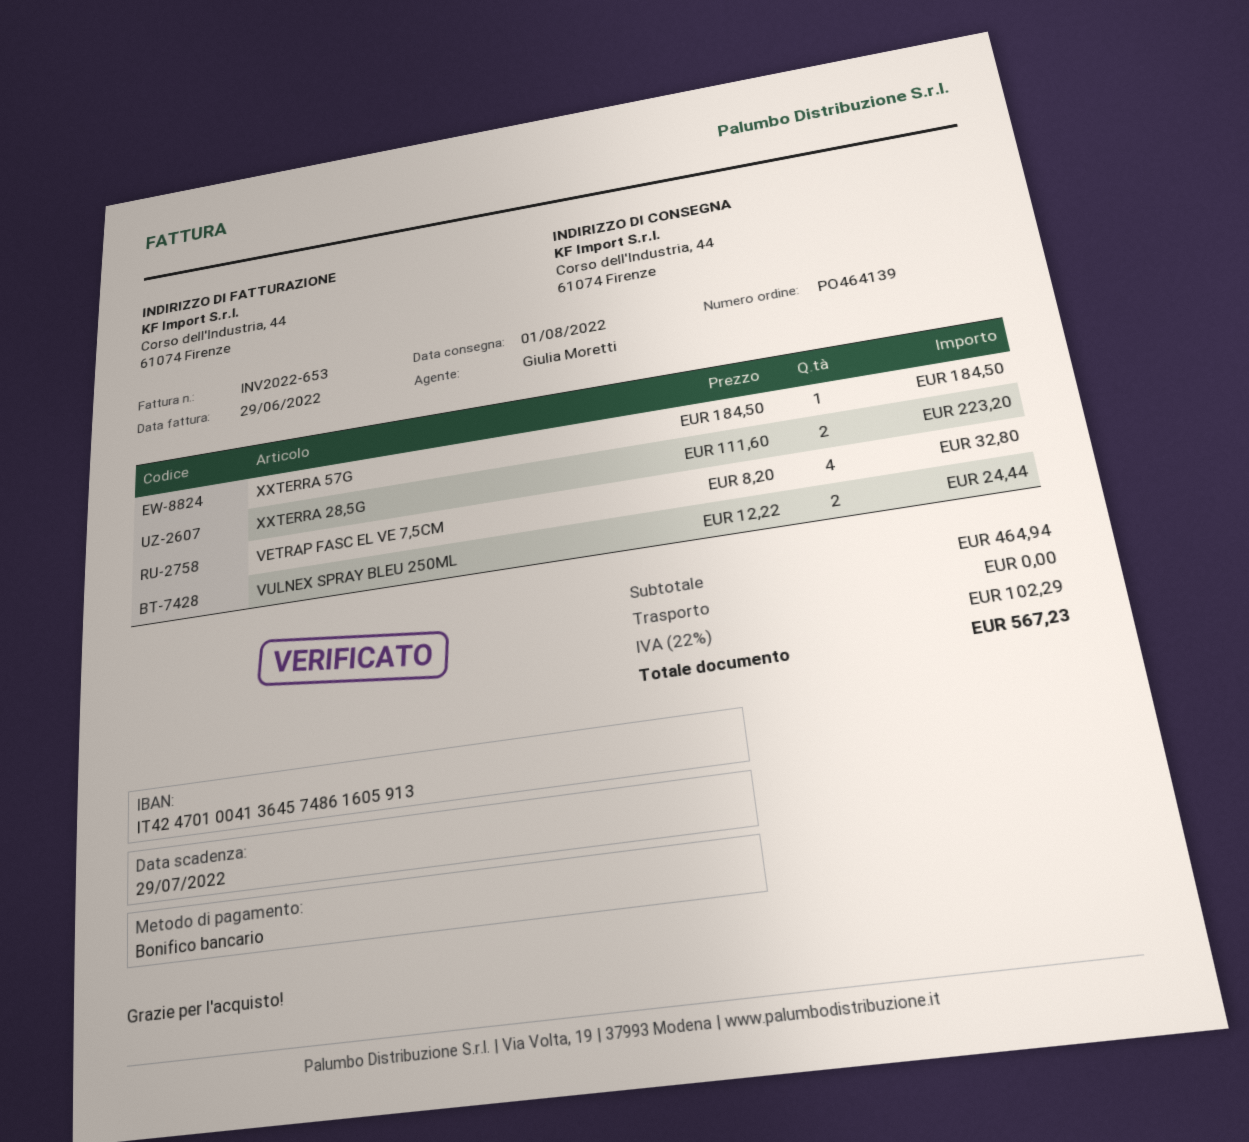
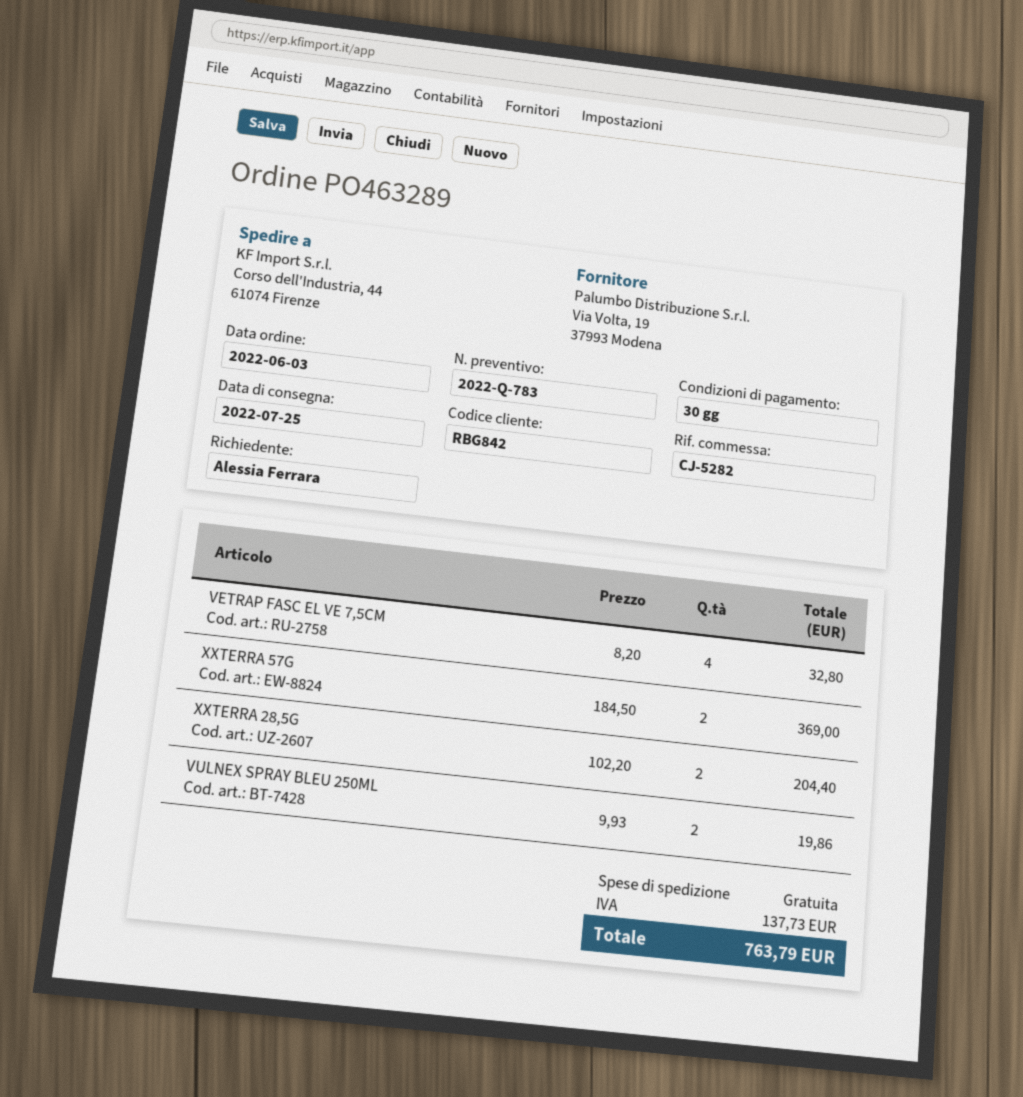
order number: PO464139 -> PO463289
delivery date: 2022-08-01 -> 2022-07-25
XXTERRA 57G: 1 x 184.50 = 184.50 -> 2 x 184.50 = 369.00
XXTERRA 28,5G: 2 x 111.60 = 223.20 -> 2 x 102.20 = 204.40
VULNEX SPRAY BLEU 250ML: 2 x 12.22 = 24.44 -> 2 x 9.93 = 19.86
tax: 102.29 -> 137.73
total: 567.23 -> 763.79

